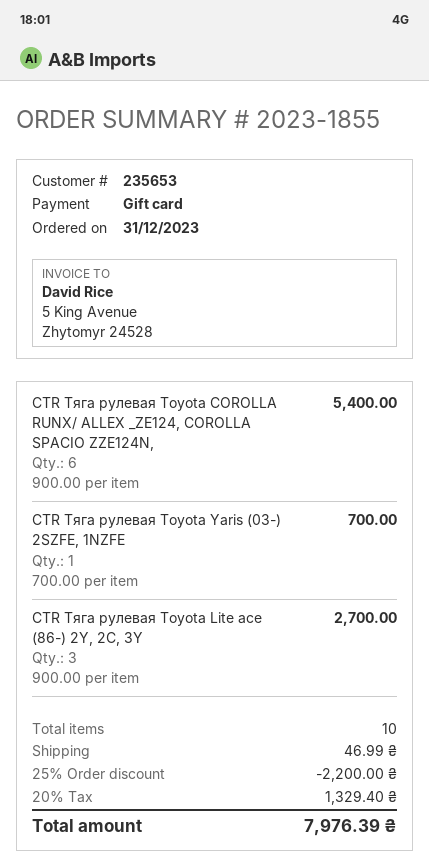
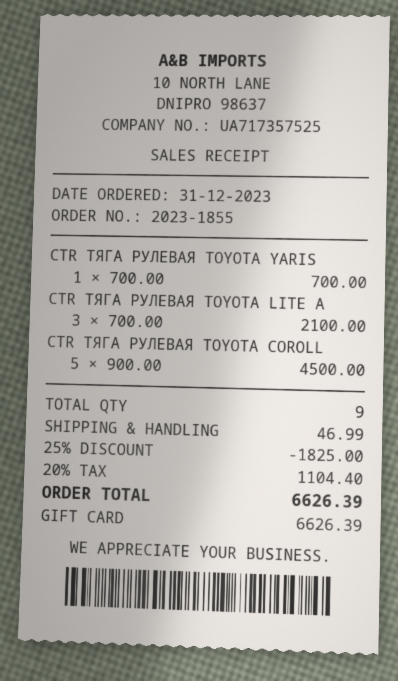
CTR Тяга рулевая Toyota COROLLA RUNX/ ALLEX _ZE124, COROLLA SPACIO ZZE124N,: 6 x 900.00 = 5400.00 -> 5 x 900.00 = 4500.00
CTR Тяга рулевая Toyota Lite ace (86-) 2Y, 2C, 3Y: 3 x 900.00 = 2700.00 -> 3 x 700.00 = 2100.00
total quantity: 10 -> 9
discount: 25% = 2200.00 -> 25% = 1825.00
tax: 20% = 1329.40 -> 20% = 1104.40
total: 7976.39 -> 6626.39

